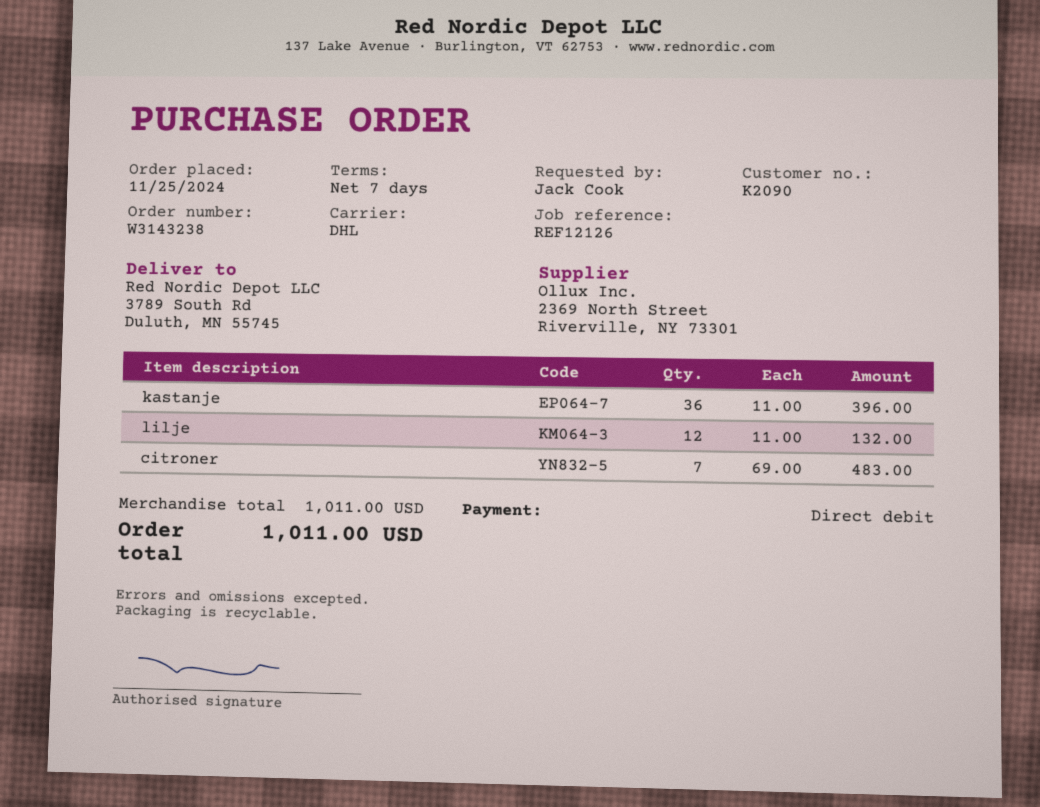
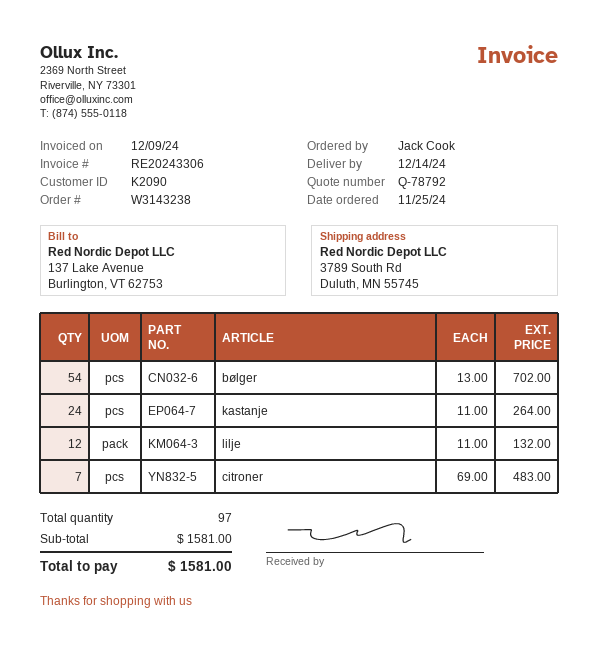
kastanje: 36 x 11.00 = 396.00 -> 24 x 11.00 = 264.00
bølger: none -> 54 x 13.00 = 702.00
subtotal: 1011.00 -> 1581.00
total: 1011.00 -> 1581.00

